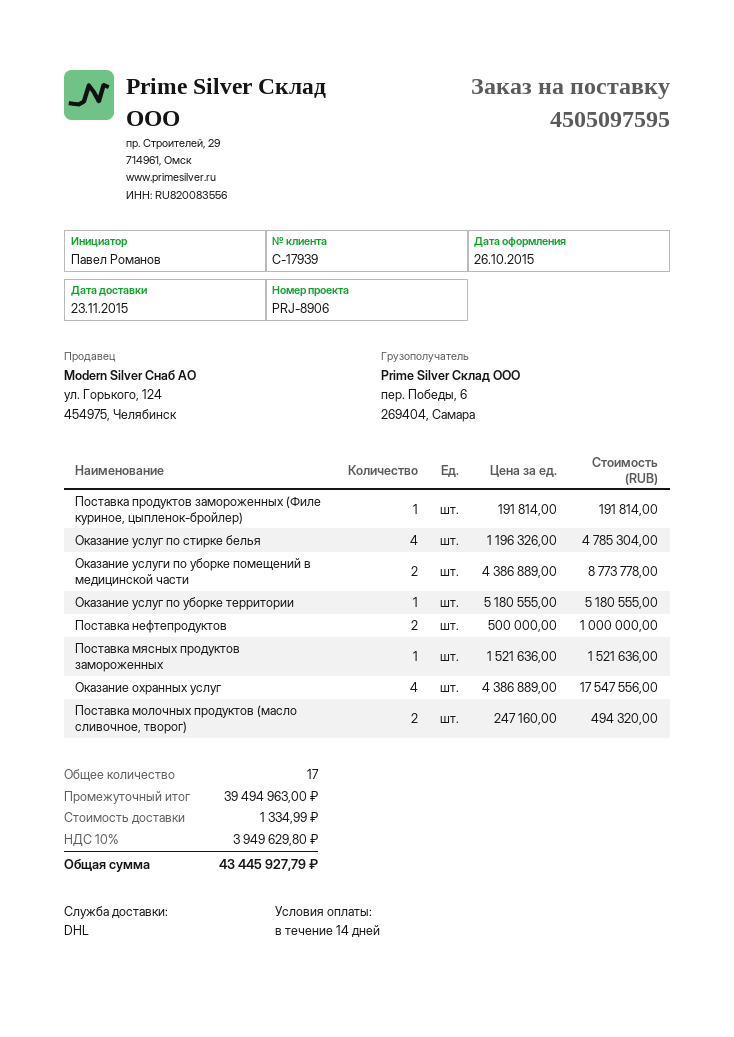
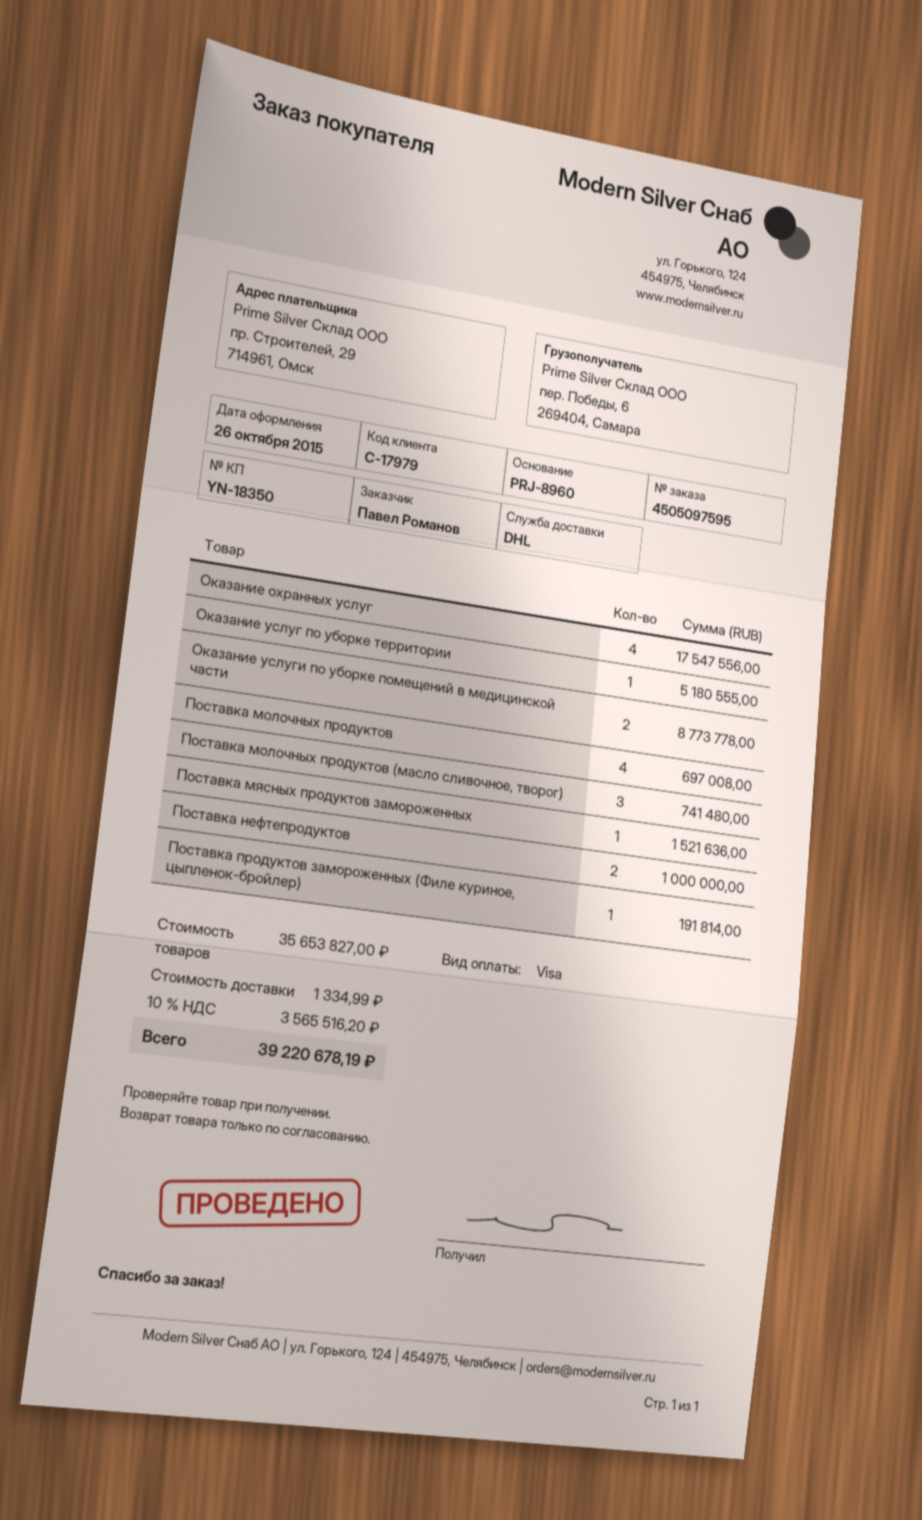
customer number: C-17939 -> C-17979
reference: PRJ-8906 -> PRJ-8960
Оказание услуг по стирке белья: 4 for 4785304.00 -> none
Поставка молочных продуктов (масло сливочное, творог): 2 for 494320.00 -> 3 for 741480.00
Поставка молочных продуктов: none -> 4 for 697008.00
subtotal: 39494963.00 -> 35653827.00
tax: 10% = 3949629.80 -> 10% = 3565516.20
total: 43445927.79 -> 39220678.19

